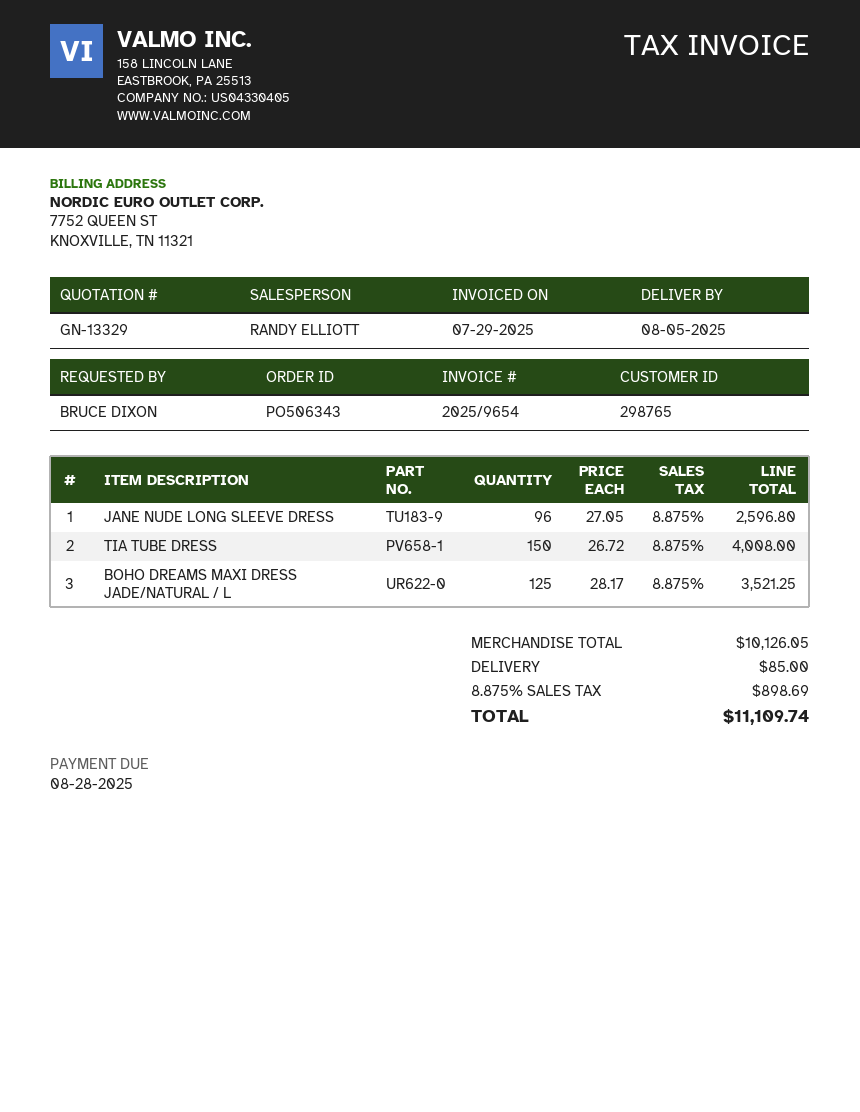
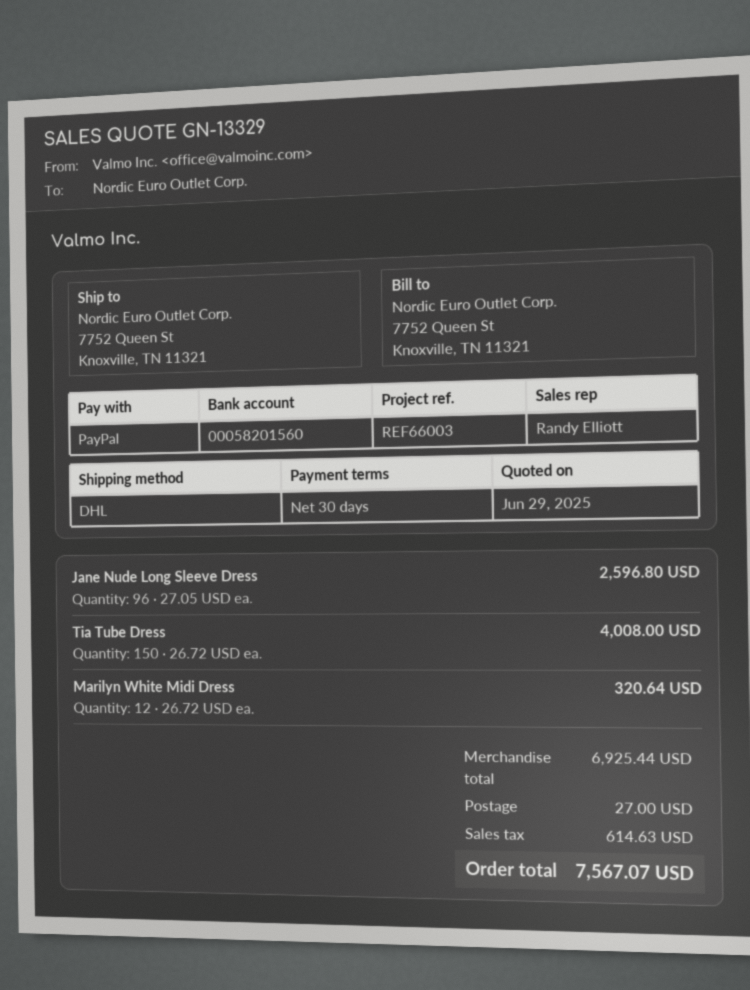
BOHO DREAMS MAXI DRESS JADE/NATURAL / L: 125 x 28.17 = 3521.25 -> none
Marilyn White Midi Dress: none -> 12 x 26.72 = 320.64
subtotal: 10126.05 -> 6925.44
shipping: 85.00 -> 27.00
tax: 898.69 -> 614.63
total: 11109.74 -> 7567.07

